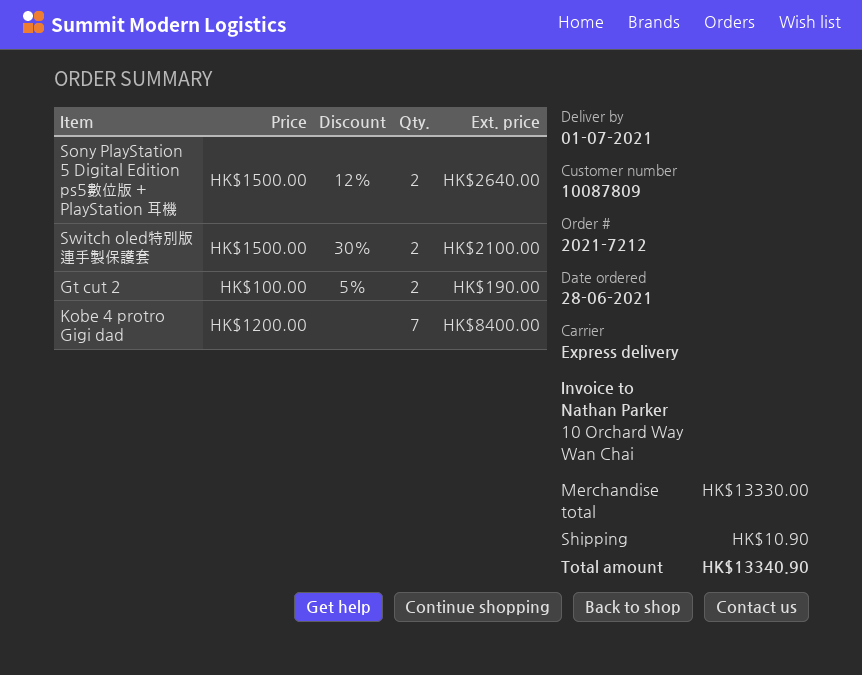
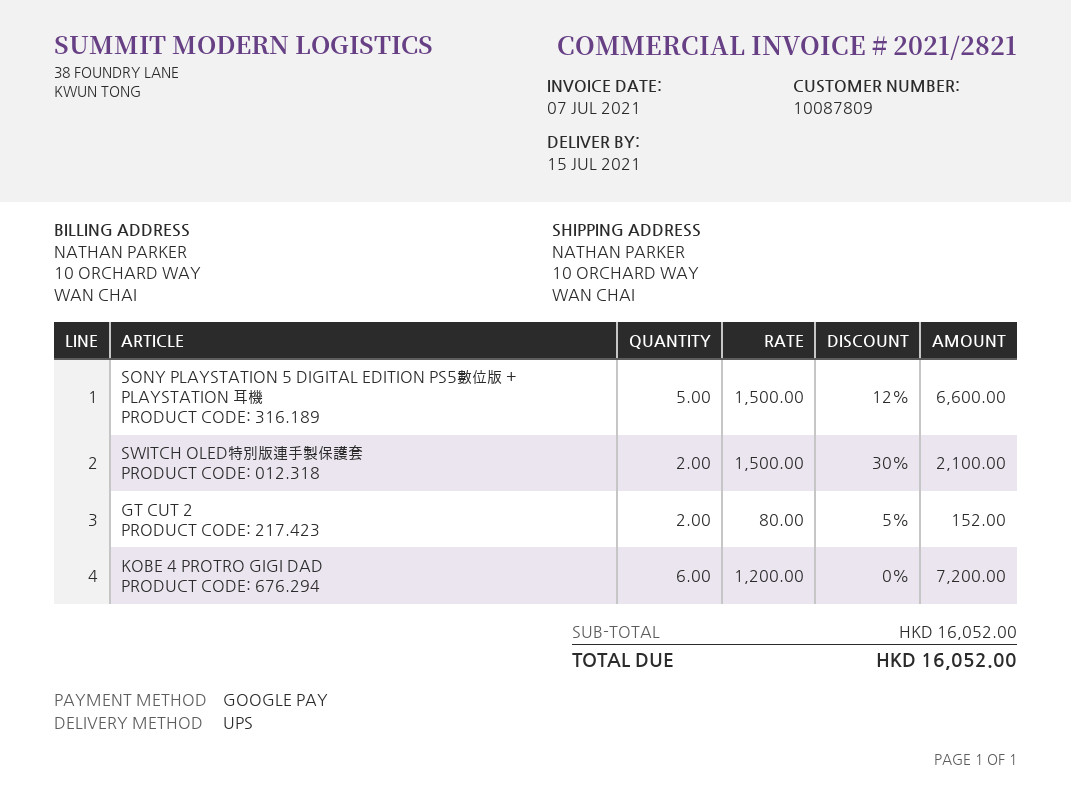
delivery date: 2021-07-01 -> 2021-07-15
shipping method: express -> UPS
Sony PlayStation 5 Digital Edition ps5數位版 + PlayStation 耳機: 2 x 1500.00 - 12% = 2640.00 -> 5 x 1500.00 - 12% = 6600.00
Gt cut 2: 2 x 100.00 - 5% = 190.00 -> 2 x 80.00 - 5% = 152.00
Kobe 4 protro Gigi dad: 7 x 1200.00 = 8400.00 -> 6 x 1200.00 = 7200.00
subtotal: 13330.00 -> 16052.00
shipping: 10.90 -> none
total: 13340.90 -> 16052.00

